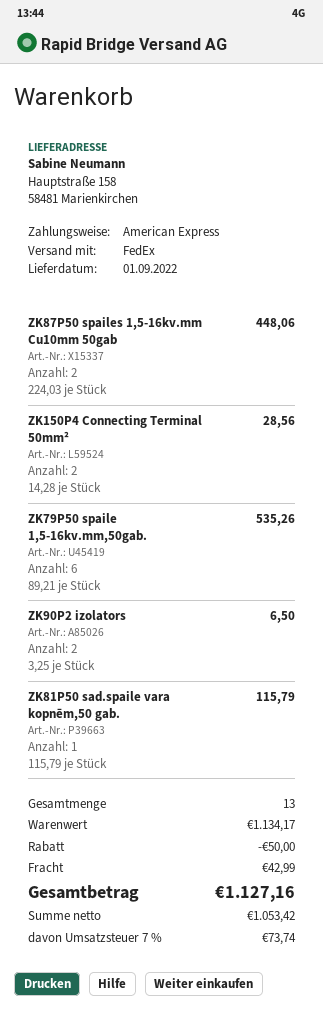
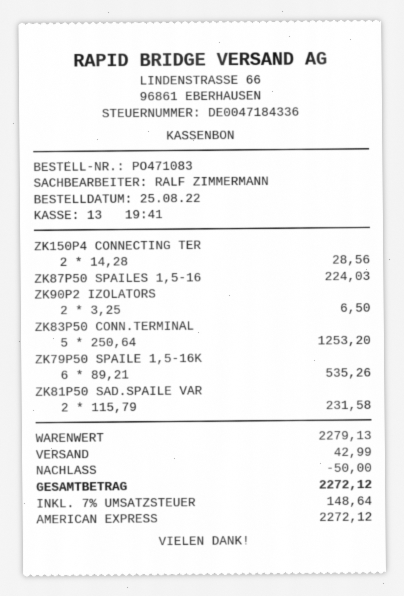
ZK87P50 spailes 1,5-16kv.mm Cu10mm 50gab: 2 x 224.03 = 448.06 -> 1 x 224.03 = 224.03
ZK81P50 sad.spaile vara kopnēm,50 gab.: 1 x 115.79 = 115.79 -> 2 x 115.79 = 231.58
ZK83P50 CONN.TERMINAL: none -> 5 x 250.64 = 1253.20
subtotal: 1134.17 -> 2279.13
tax: 7% = 73.74 -> 7% = 148.64
total: 1127.16 -> 2272.12

